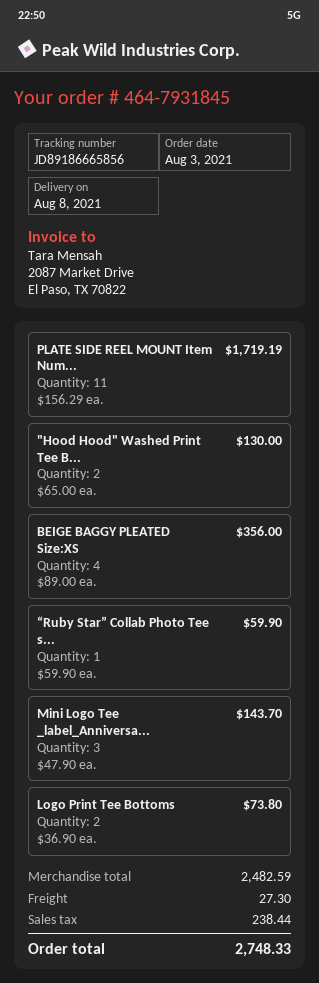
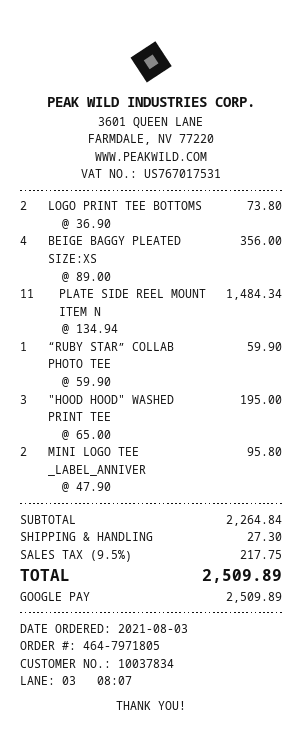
order number: 464-7931845 -> 464-7971805
PLATE SIDE REEL MOUNT Item Num...: 11 x 156.29 = 1719.19 -> 11 x 134.94 = 1484.34
"Hood Hood" Washed Print Tee B...: 2 x 65.00 = 130.00 -> 3 x 65.00 = 195.00
Mini Logo Tee _label_Anniversa...: 3 x 47.90 = 143.70 -> 2 x 47.90 = 95.80
subtotal: 2482.59 -> 2264.84
tax: 238.44 -> 217.75
total: 2748.33 -> 2509.89

